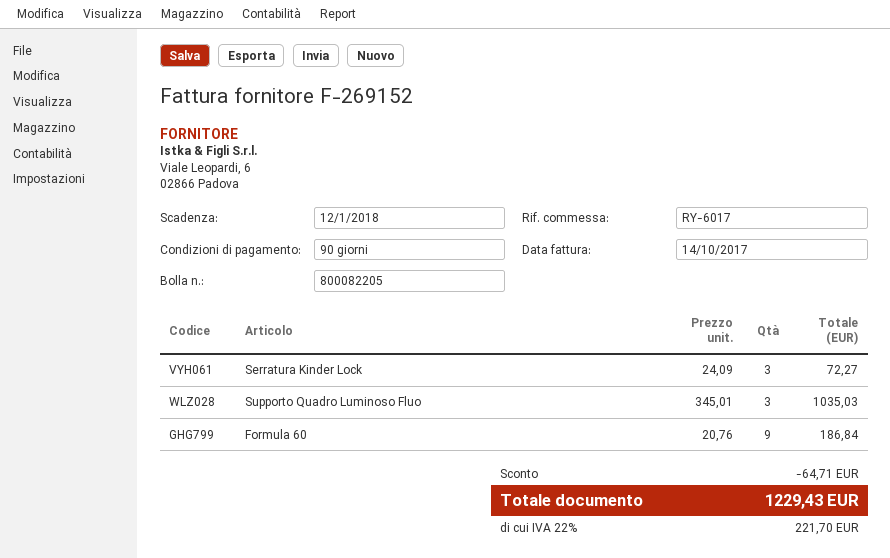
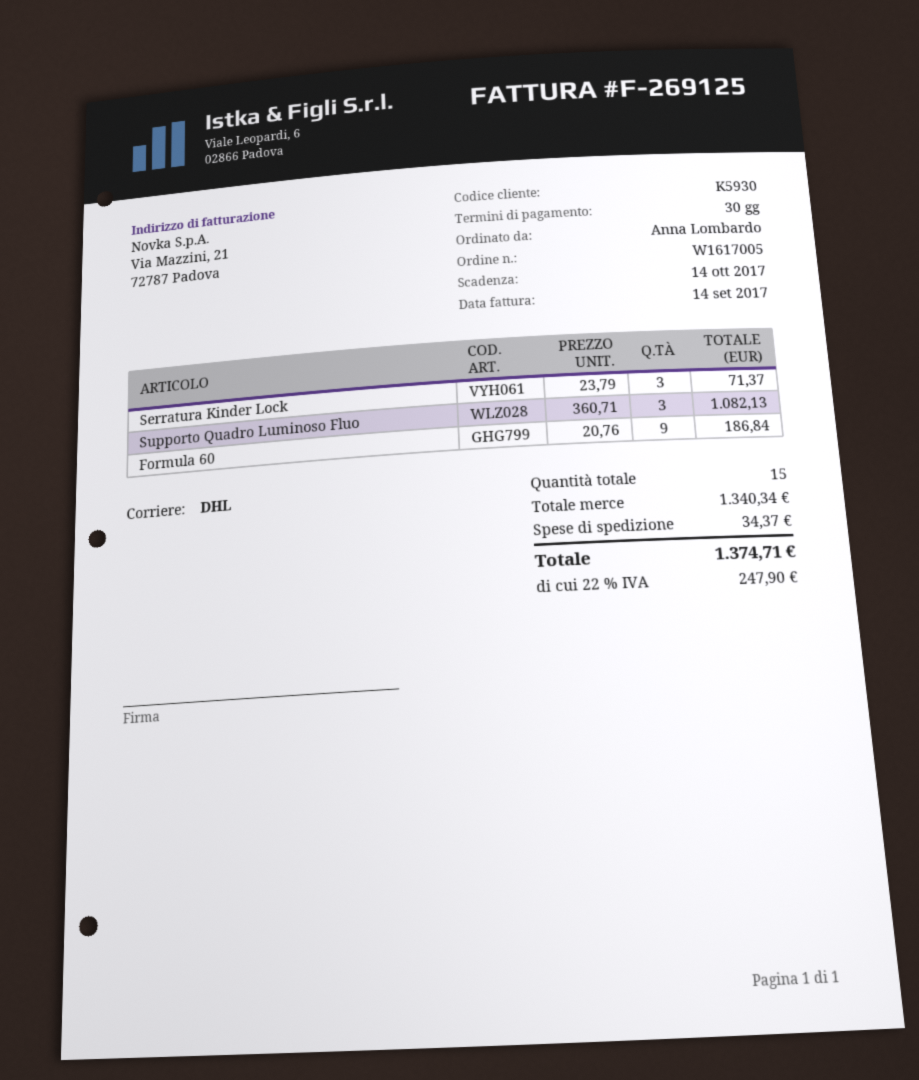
invoice number: F-269152 -> F-269125
invoice date: 2017-10-14 -> 2017-09-14
payment terms: 90 days -> 30 days
due date: 2018-01-12 -> 2017-10-14
Serratura Kinder Lock: 3 x 24.09 = 72.27 -> 3 x 23.79 = 71.37
Supporto Quadro Luminoso Fluo: 3 x 345.01 = 1035.03 -> 3 x 360.71 = 1082.13
discount: 64.71 -> none
shipping: none -> 34.37
tax: 22% = 221.70 -> 22% = 247.90
total: 1229.43 -> 1374.71

